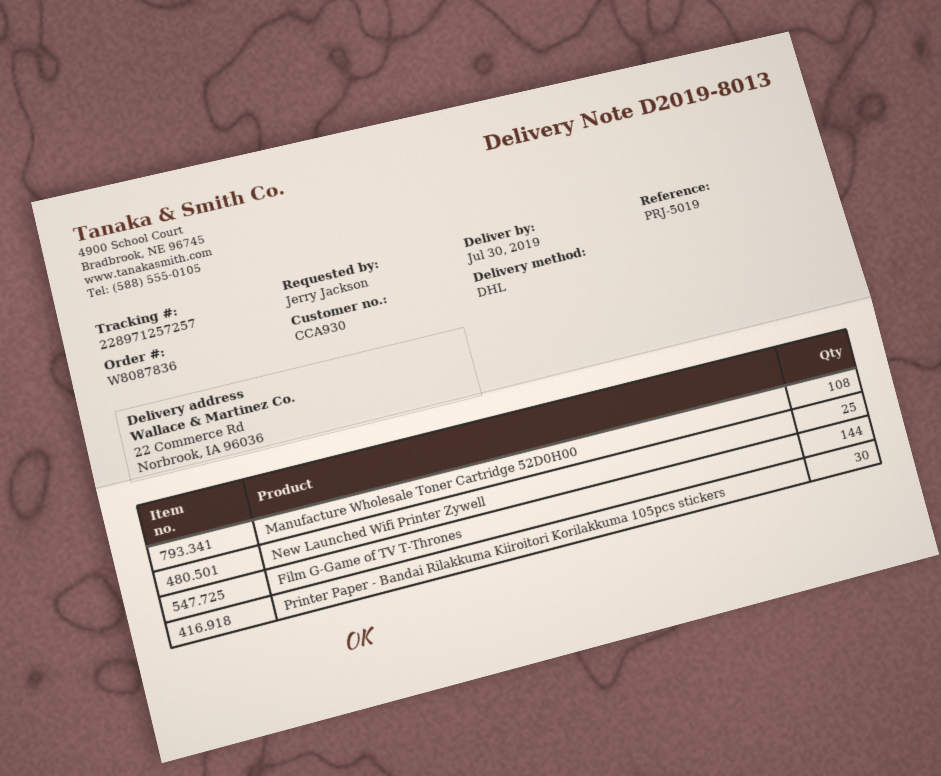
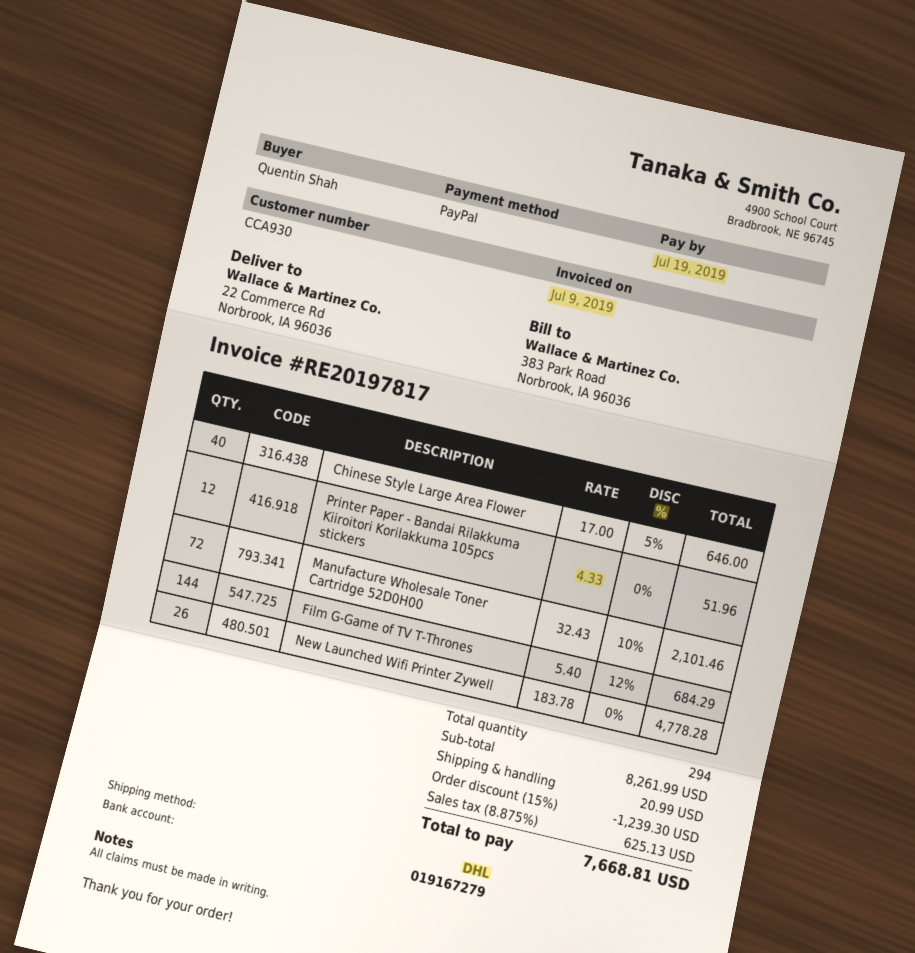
ordered by: Jerry Jackson -> Quentin Shah
Manufacture Wholesale Toner Cartridge 52D0H00: 108 -> 72
New Launched Wifi Printer Zywell: 25 -> 26
Printer Paper - Bandai Rilakkuma Kiiroitori Korilakkuma 105pcs stickers: 30 -> 12
Chinese Style Large Area Flower: none -> 40

